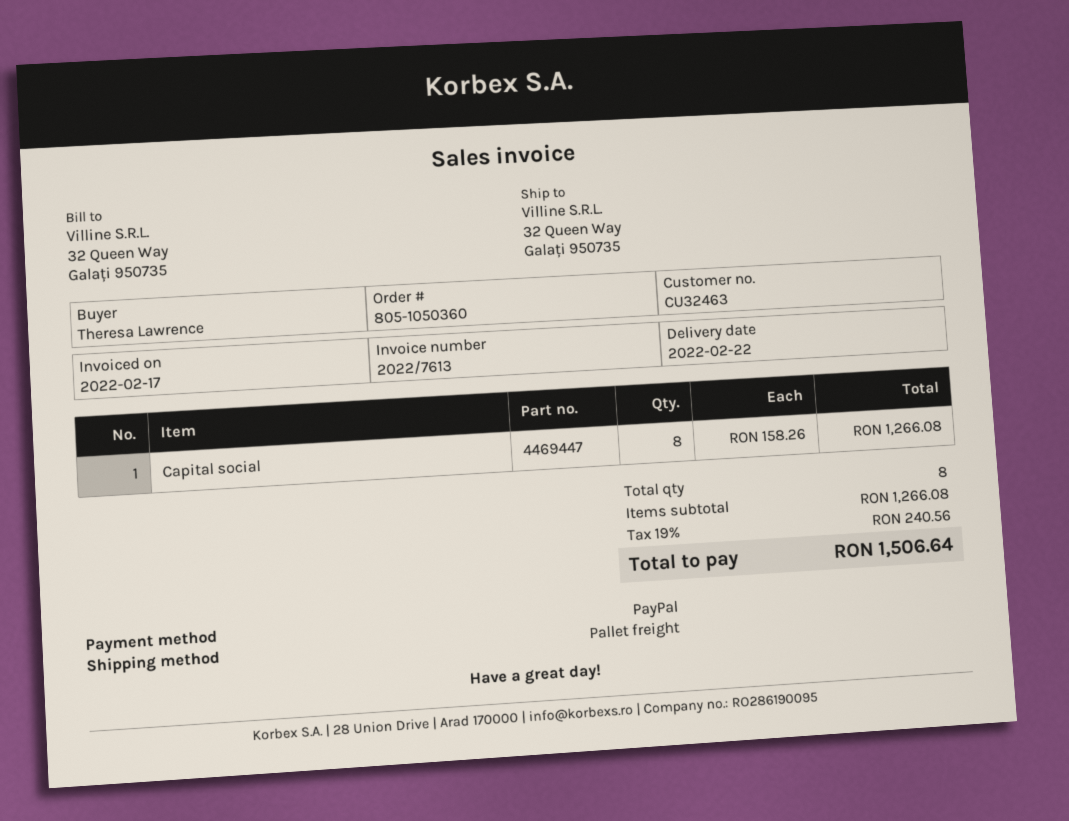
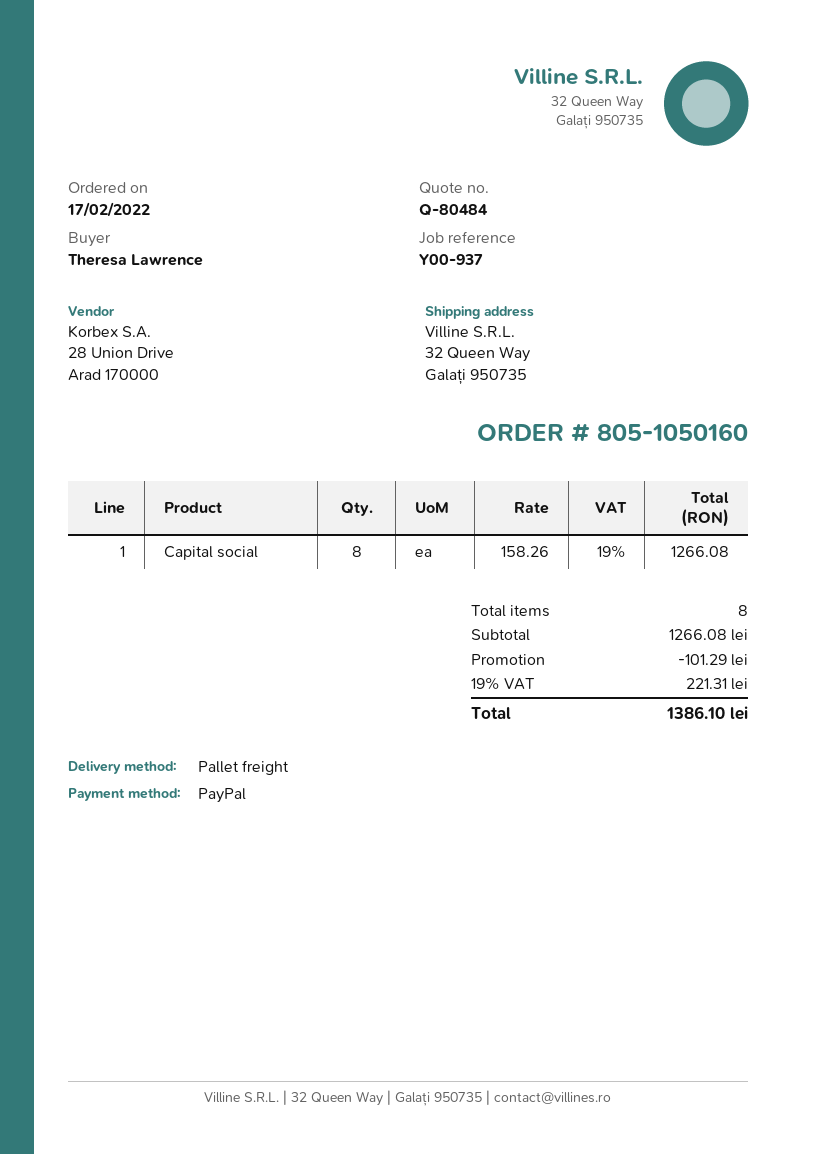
order number: 805-1050360 -> 805-1050160
discount: none -> 101.29
tax: 19% = 240.56 -> 19% = 221.31
total: 1506.64 -> 1386.10

